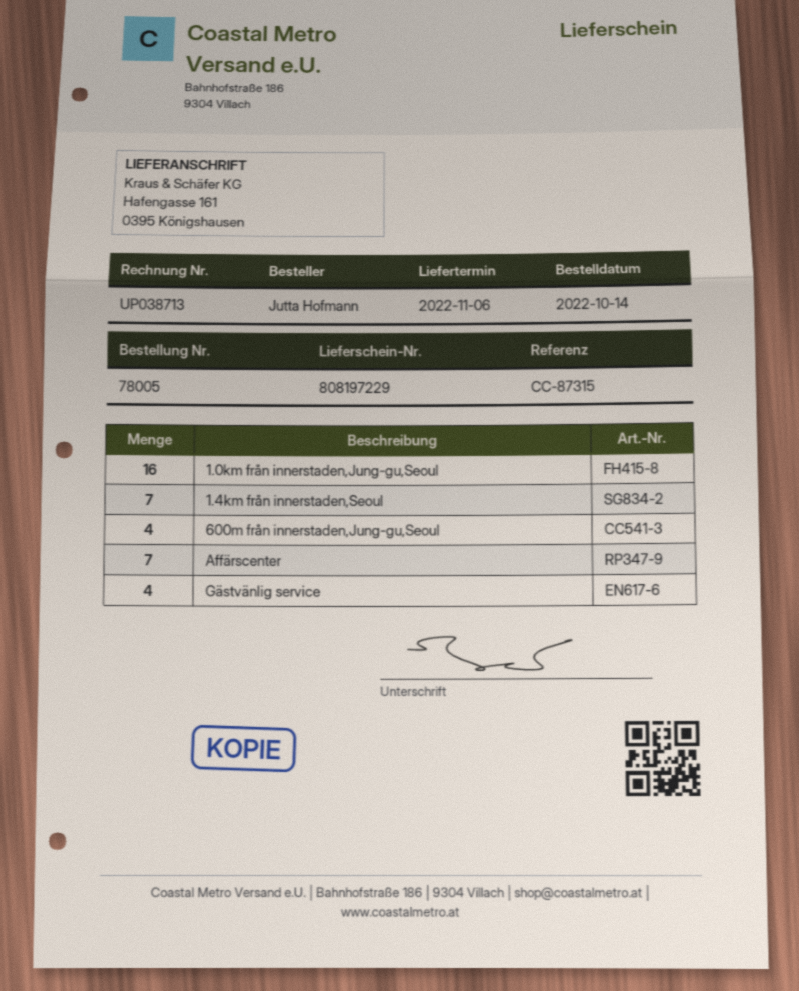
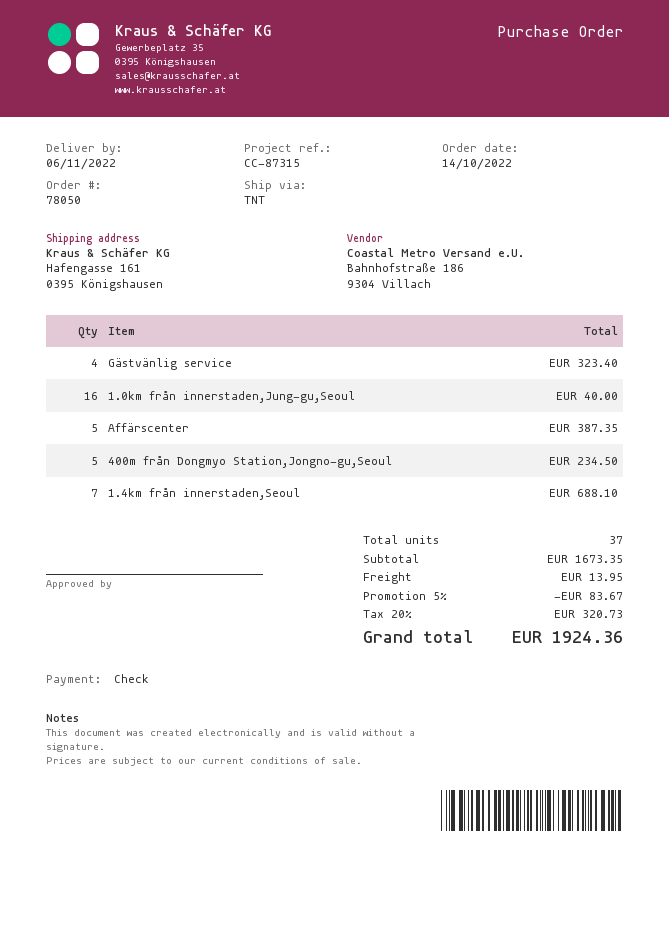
order number: 78005 -> 78050
600m från innerstaden,Jung-gu,Seoul: 4 -> none
Affärscenter: 7 -> 5
400m från Dongmyo Station,Jongno-gu,Seoul: none -> 5

